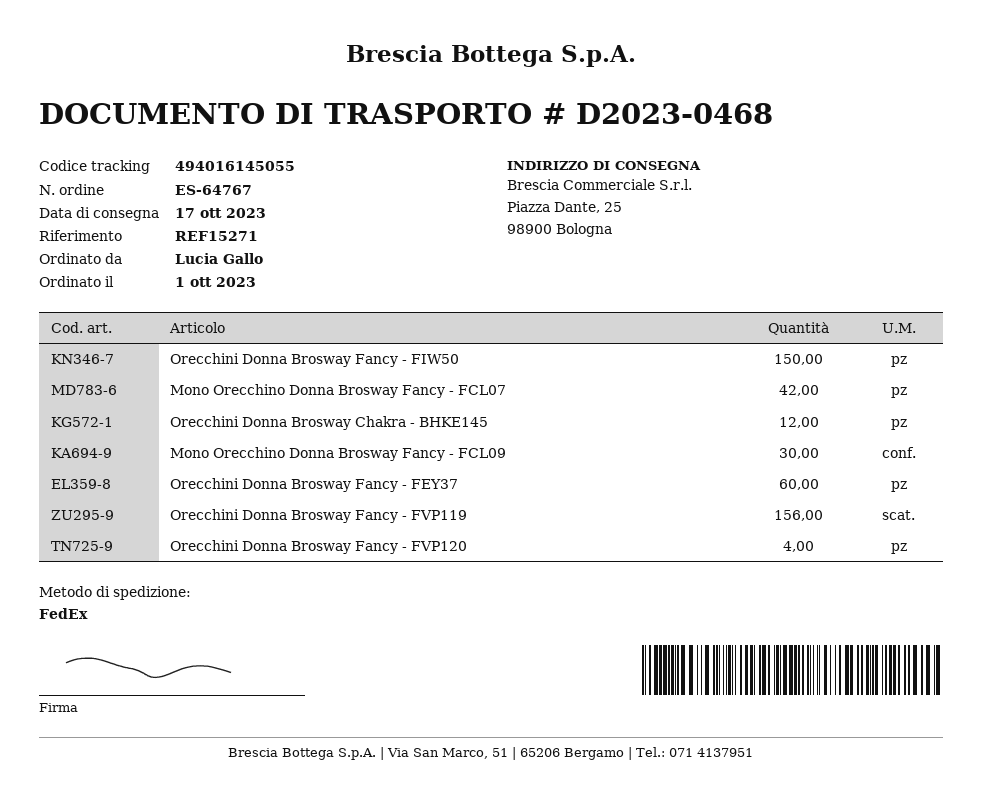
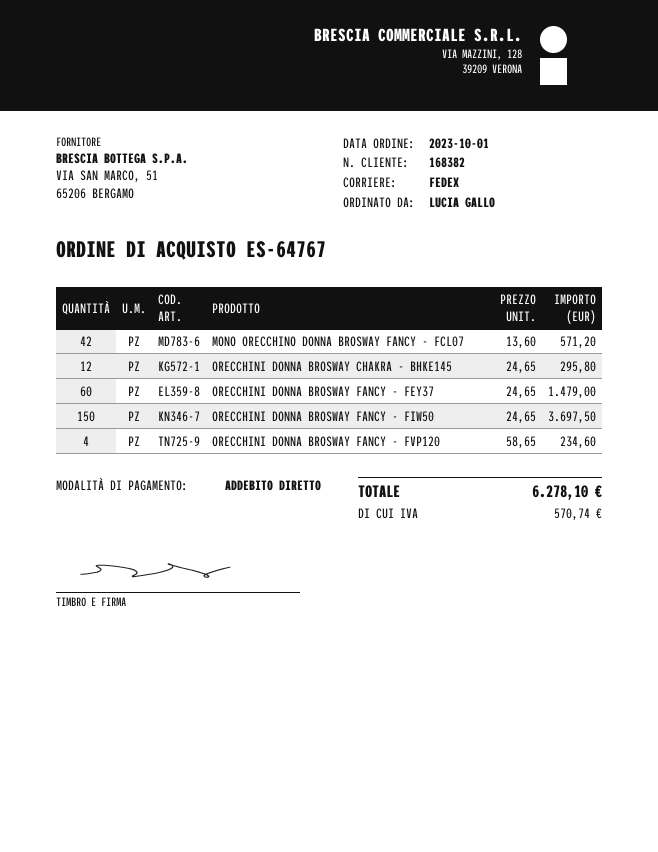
Mono Orecchino Donna Brosway Fancy - FCL09: 30 -> none
Orecchini Donna Brosway Fancy - FVP119: 156 -> none

